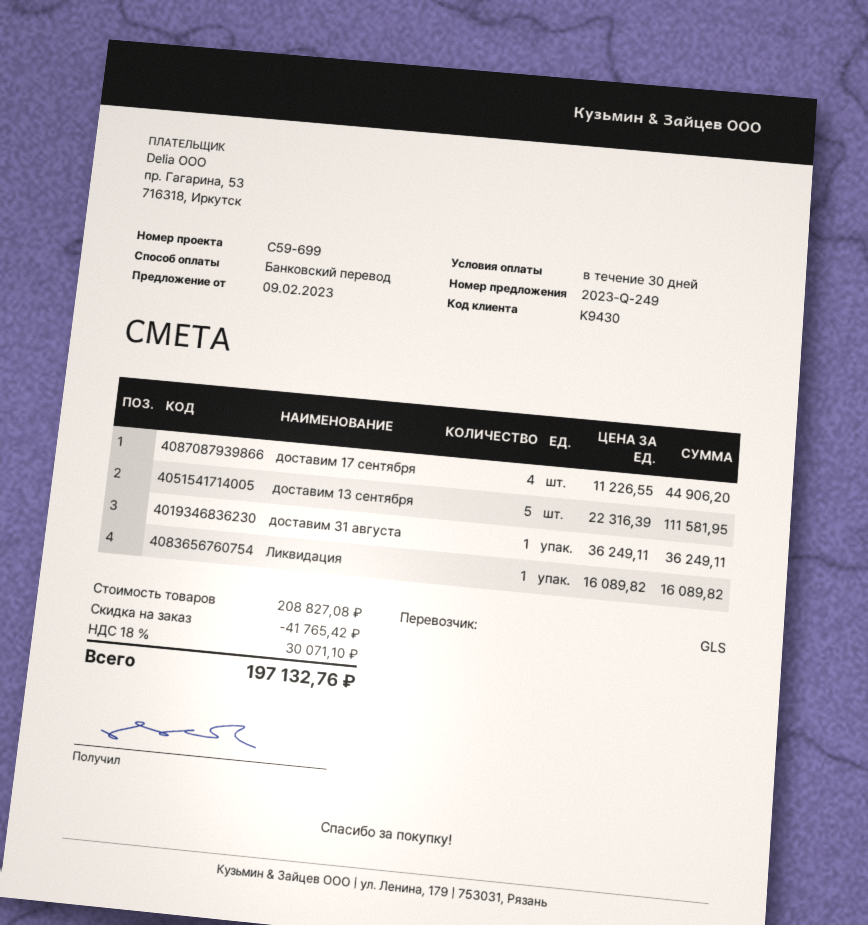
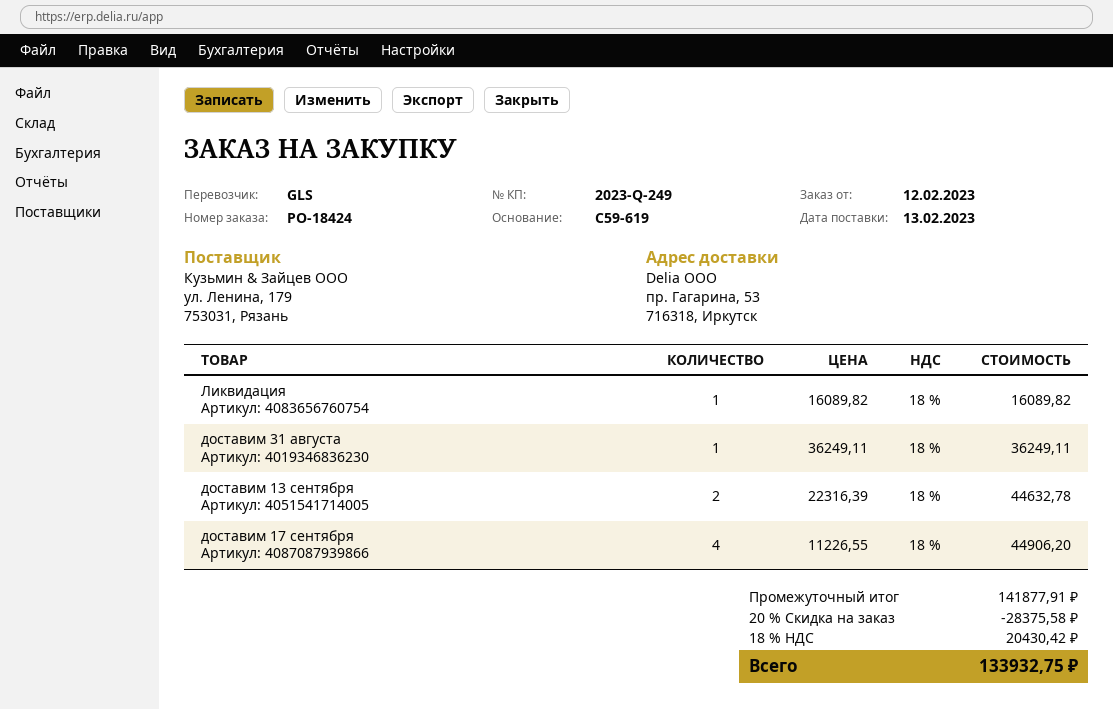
reference: C59-699 -> C59-619
доставим 13 сентября: 5 x 22316.39 = 111581.95 -> 2 x 22316.39 = 44632.78
subtotal: 208827.08 -> 141877.91
discount: 41765.42 -> 28375.58
tax: 18% = 30071.10 -> 18% = 20430.42
total: 197132.76 -> 133932.75

